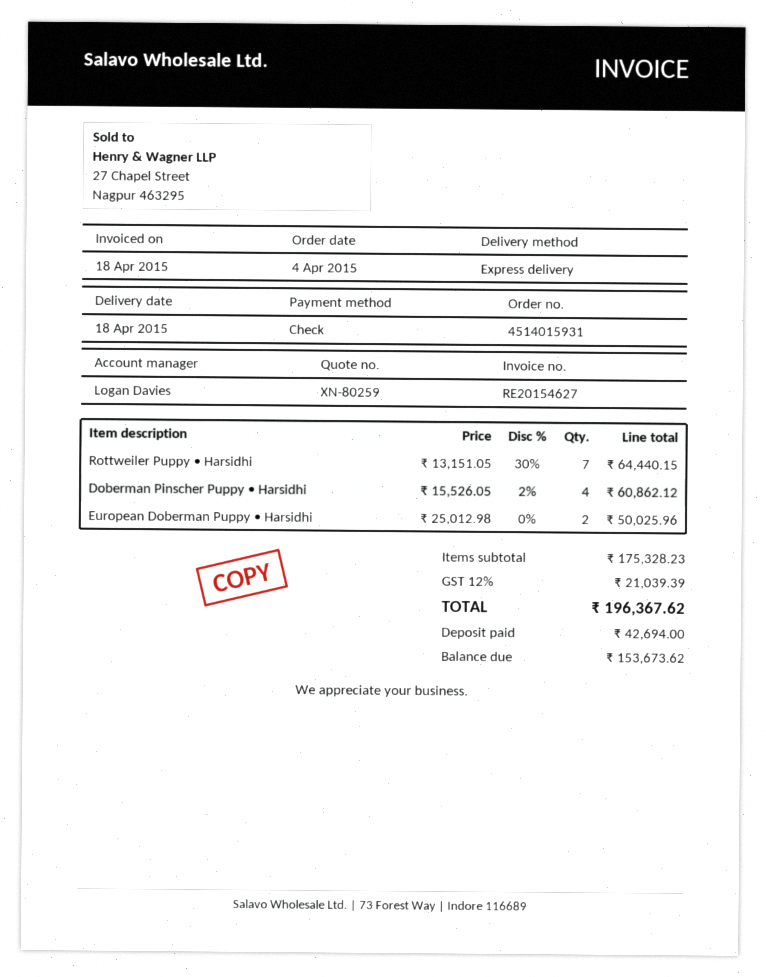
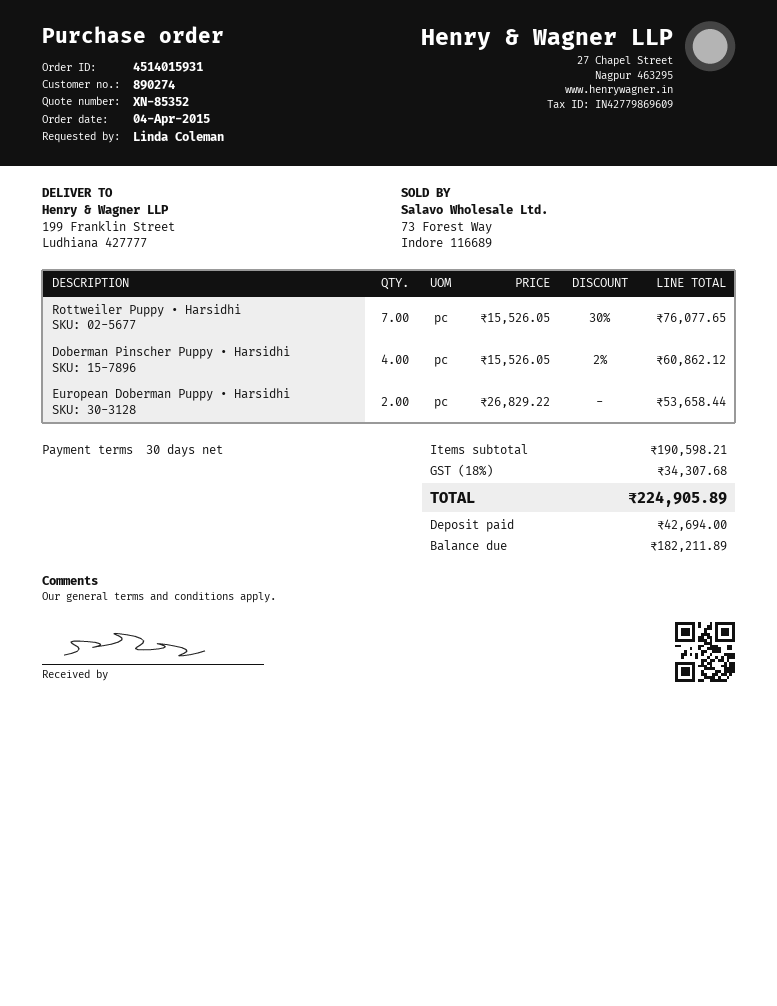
quote number: XN-80259 -> XN-85352
Rottweiler Puppy • Harsidhi: 7 x 13151.05 - 30% = 64440.15 -> 7 x 15526.05 - 30% = 76077.65
European Doberman Puppy • Harsidhi: 2 x 25012.98 = 50025.96 -> 2 x 26829.22 = 53658.44
subtotal: 175328.23 -> 190598.21
tax: 12% = 21039.39 -> 18% = 34307.68
total: 196367.62 -> 224905.89
balance: 153673.62 -> 182211.89

